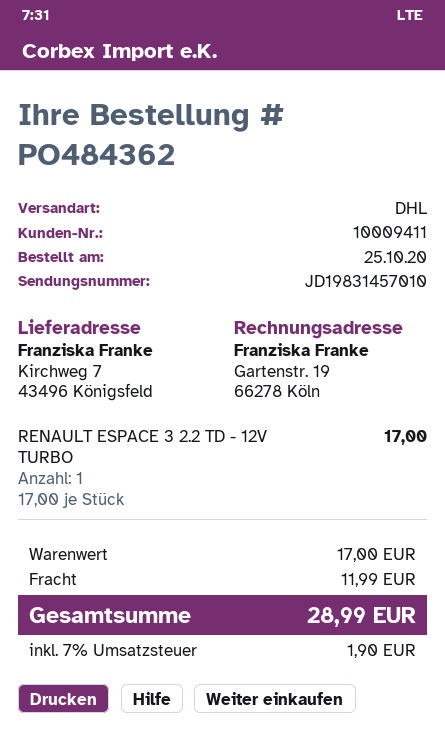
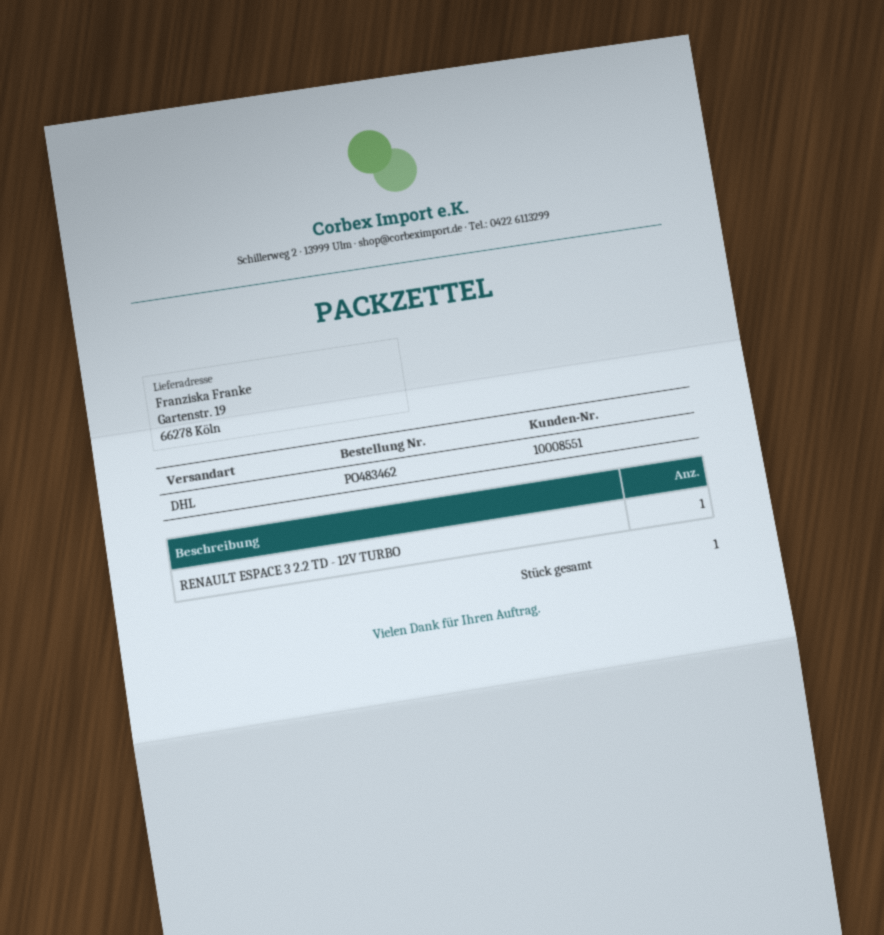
order number: PO484362 -> PO483462
customer number: 10009411 -> 10008551
ship to: Kirchweg 7, 43496 Königsfeld -> Gartenstr. 19, 66278 Köln

